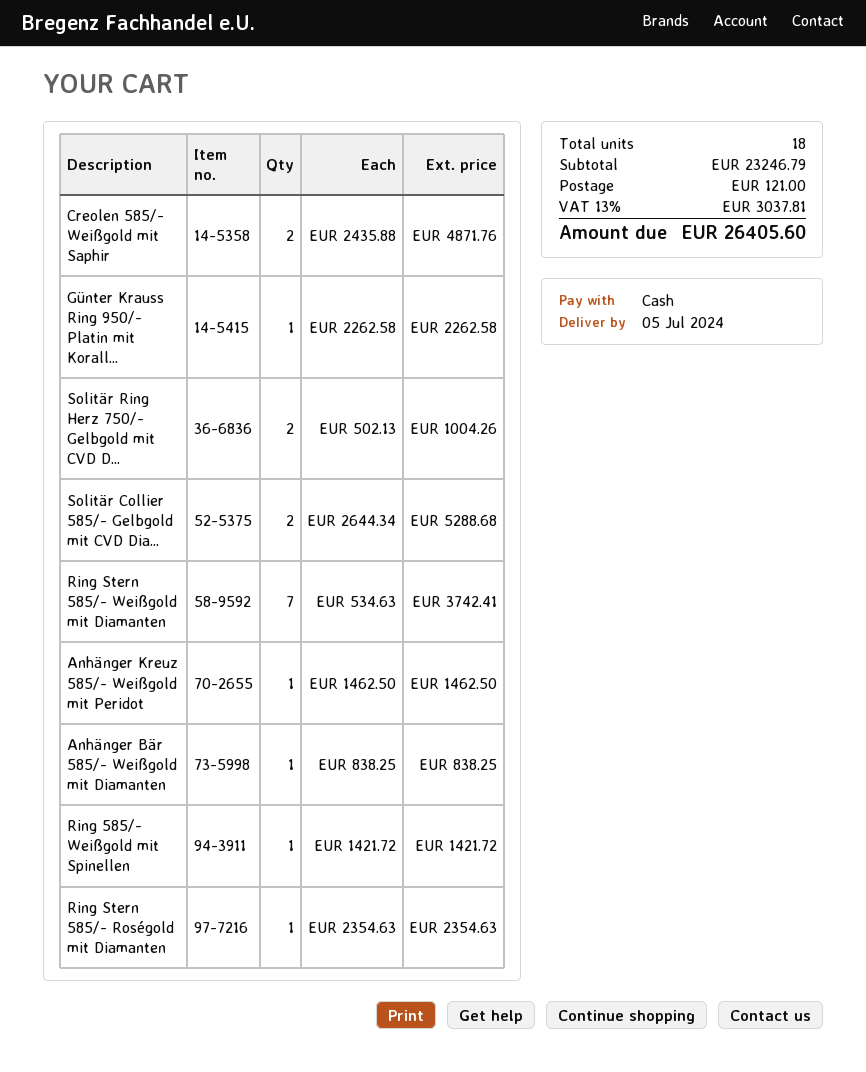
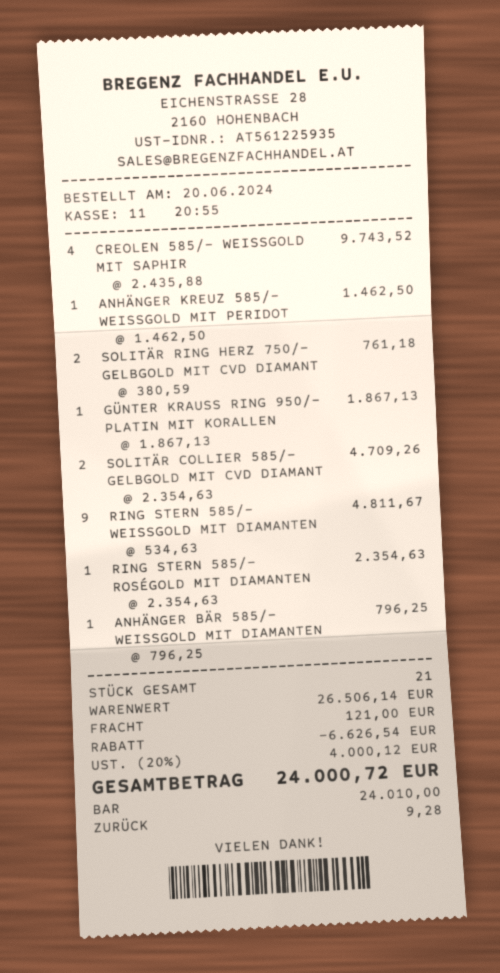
Creolen 585/- Weißgold mit Saphir: 2 x 2435.88 = 4871.76 -> 4 x 2435.88 = 9743.52
Günter Krauss Ring 950/- Platin mit Korall...: 1 x 2262.58 = 2262.58 -> 1 x 1867.13 = 1867.13
Solitär Ring Herz 750/- Gelbgold mit CVD D...: 2 x 502.13 = 1004.26 -> 2 x 380.59 = 761.18
Solitär Collier 585/- Gelbgold mit CVD Dia...: 2 x 2644.34 = 5288.68 -> 2 x 2354.63 = 4709.26
Ring Stern 585/- Weißgold mit Diamanten: 7 x 534.63 = 3742.41 -> 9 x 534.63 = 4811.67
Anhänger Bär 585/- Weißgold mit Diamanten: 1 x 838.25 = 838.25 -> 1 x 796.25 = 796.25
Ring 585/- Weißgold mit Spinellen: 1 x 1421.72 = 1421.72 -> none
total quantity: 18 -> 21
subtotal: 23246.79 -> 26506.14
discount: none -> 6626.54
tax: 13% = 3037.81 -> 20% = 4000.12
total: 26405.60 -> 24000.72

